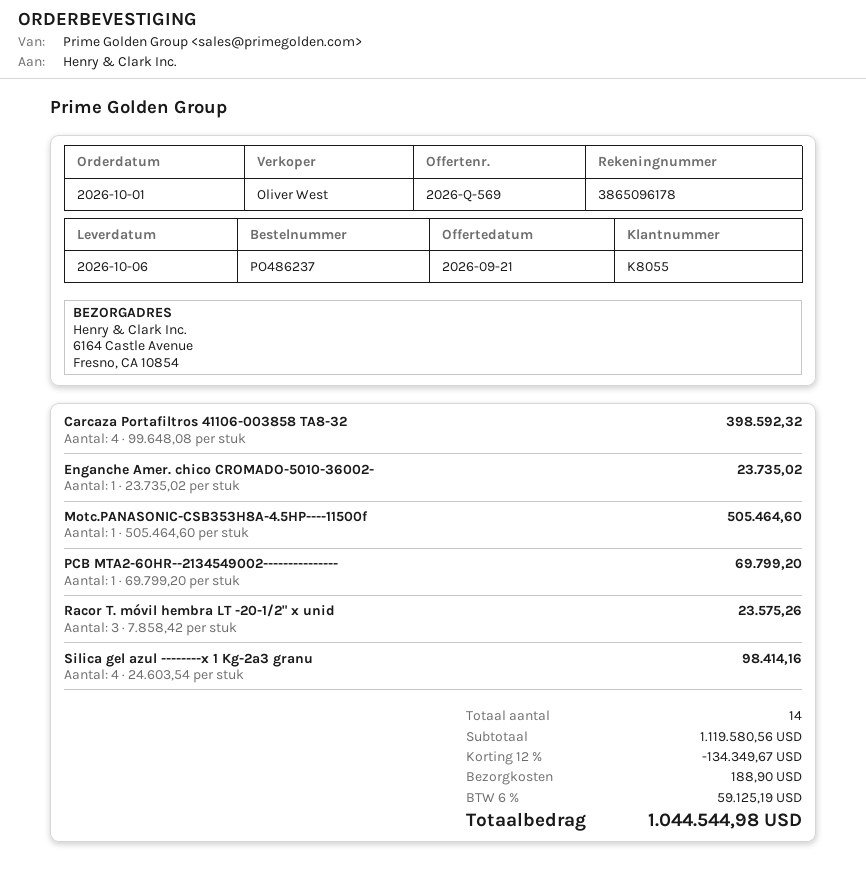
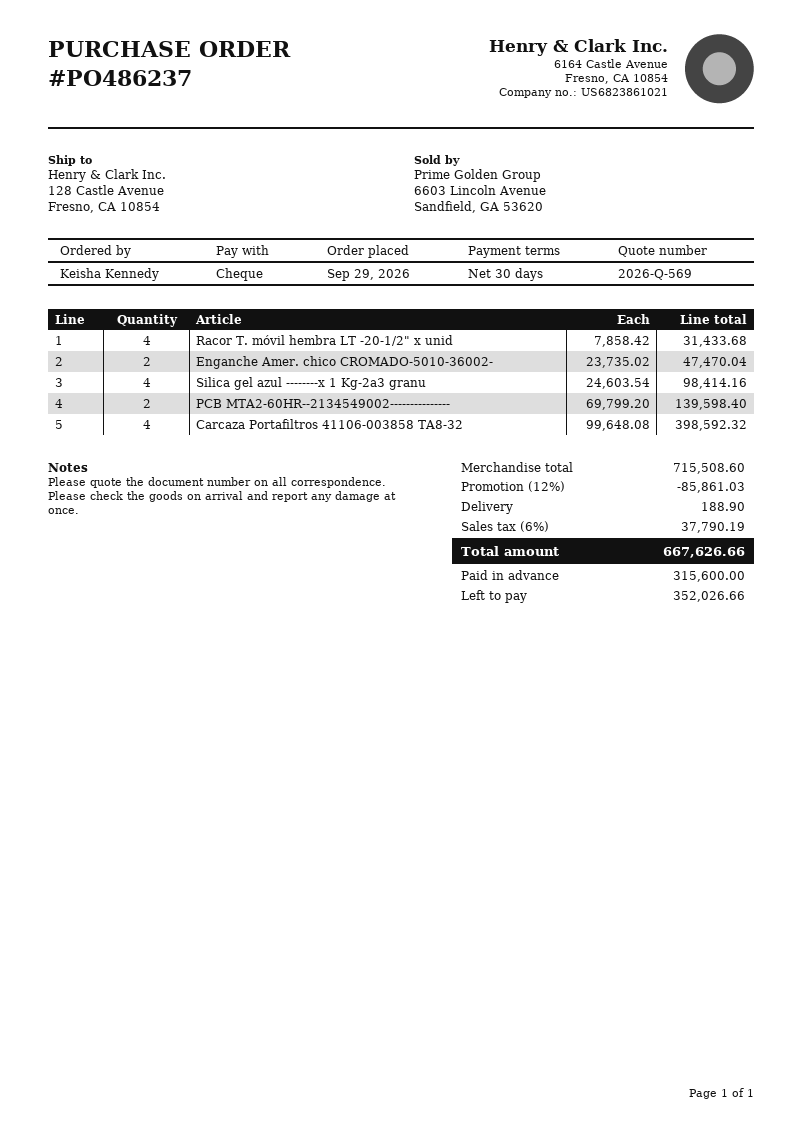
order date: 2026-10-01 -> 2026-09-29
ship to: 6164 Castle Avenue, Fresno, CA 10854 -> 128 Castle Avenue, Fresno, CA 10854
Enganche Amer. chico CROMADO-5010-36002-: 1 x 23735.02 = 23735.02 -> 2 x 23735.02 = 47470.04
Motc.PANASONIC-CSB353H8A-4.5HP----11500f: 1 x 505464.60 = 505464.60 -> none
PCB MTA2-60HR--2134549002---------------: 1 x 69799.20 = 69799.20 -> 2 x 69799.20 = 139598.40
Racor T. móvil hembra LT -20-1/2" x unid: 3 x 7858.42 = 23575.26 -> 4 x 7858.42 = 31433.68
subtotal: 1119580.56 -> 715508.60
discount: 12% = 134349.67 -> 12% = 85861.03
tax: 6% = 59125.19 -> 6% = 37790.19
total: 1044544.98 -> 667626.66

